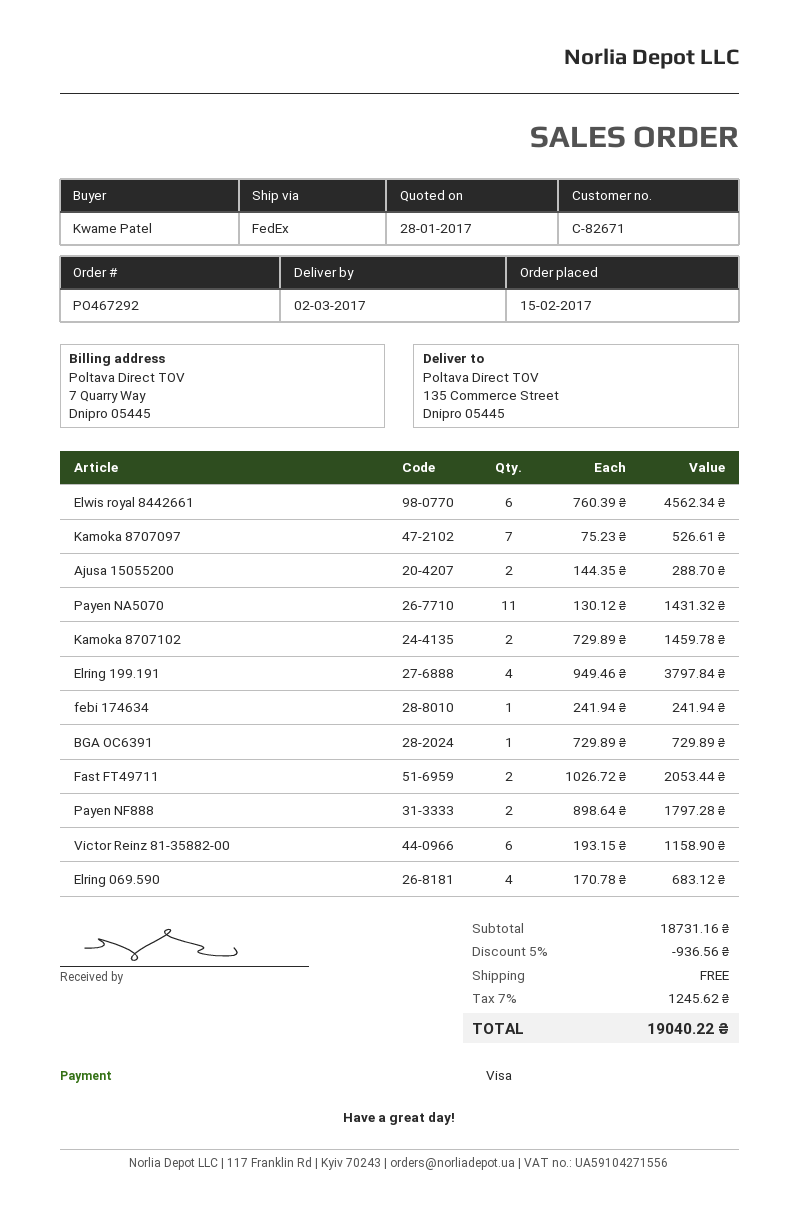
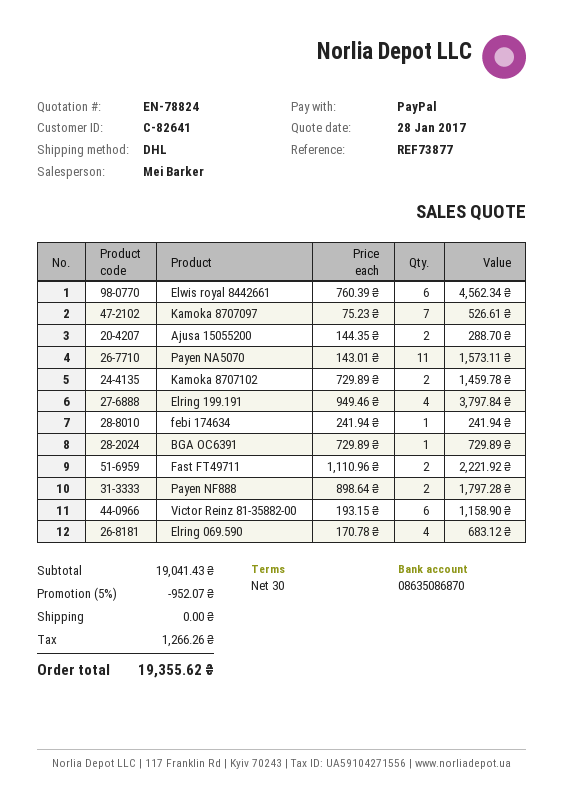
customer number: C-82671 -> C-82641
payment method: Visa -> PayPal
shipping method: FedEx -> DHL
Payen NA5070: 11 x 130.12 = 1431.32 -> 11 x 143.01 = 1573.11
Fast FT49711: 2 x 1026.72 = 2053.44 -> 2 x 1110.96 = 2221.92
subtotal: 18731.16 -> 19041.43
discount: 5% = 936.56 -> 5% = 952.07
tax: 1245.62 -> 1266.26
total: 19040.22 -> 19355.62

